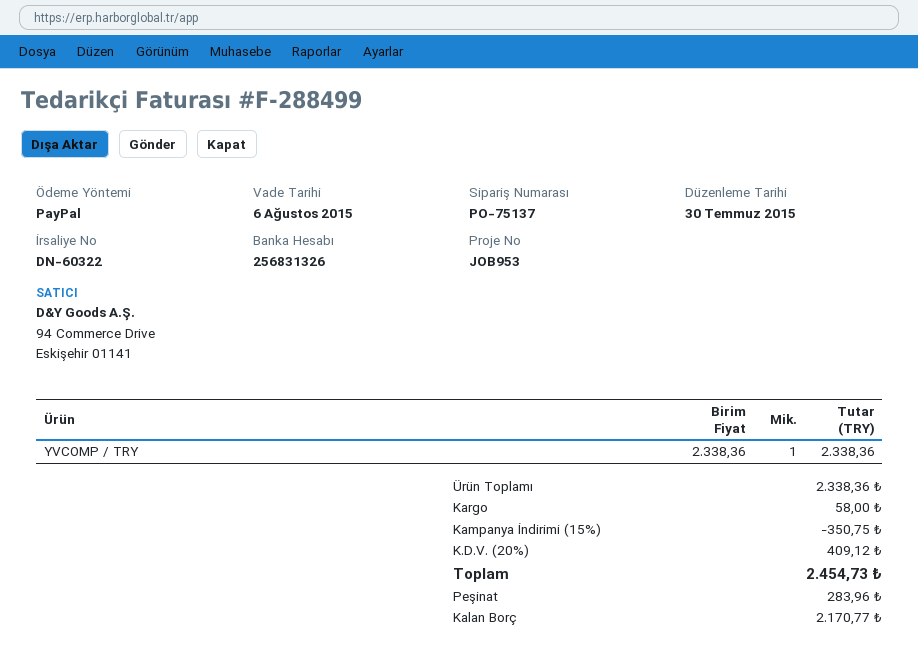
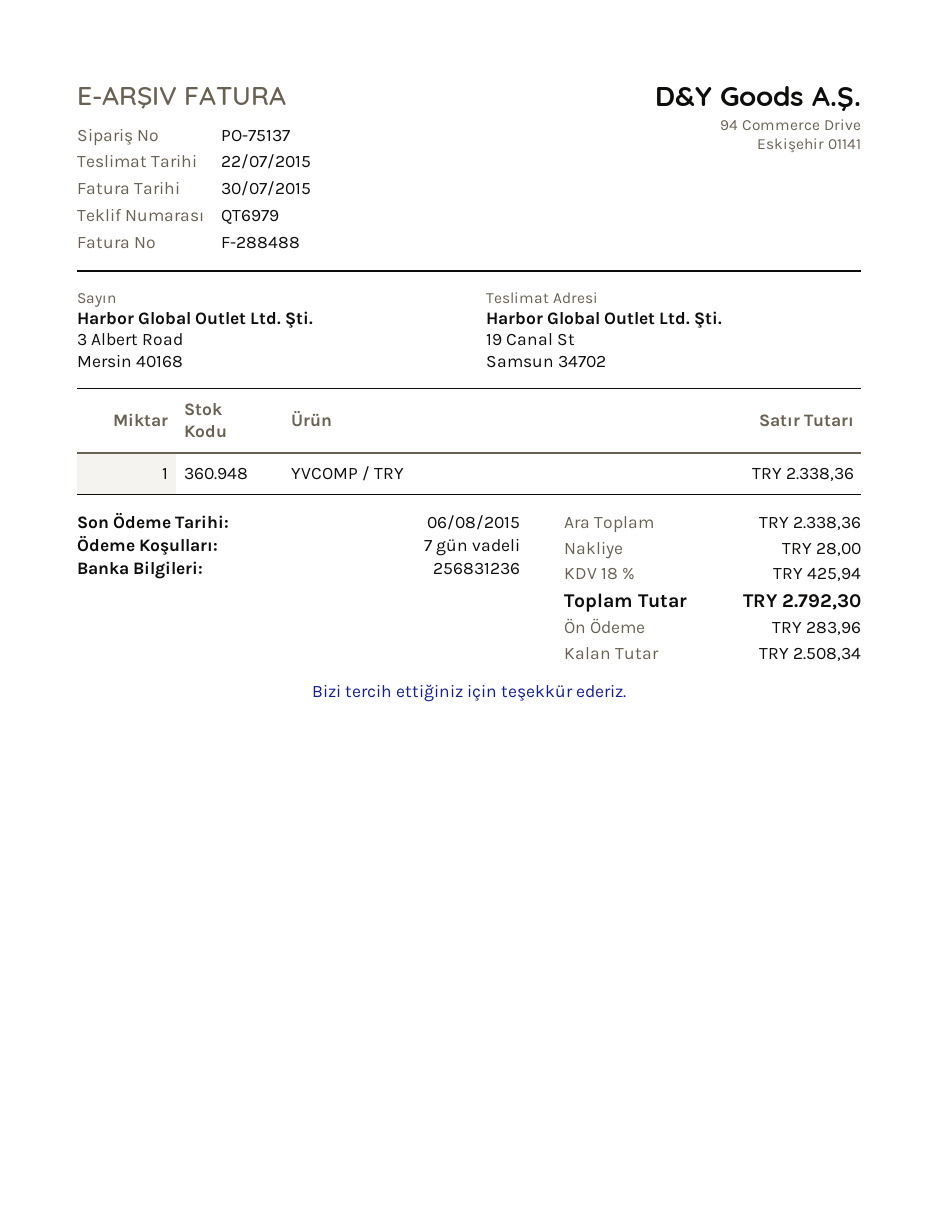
invoice number: F-288499 -> F-288488
bank account: 256831326 -> 256831236
discount: 15% = 350.75 -> none
shipping: 58.00 -> 28.00
tax: 20% = 409.12 -> 18% = 425.94
total: 2454.73 -> 2792.30
balance: 2170.77 -> 2508.34

